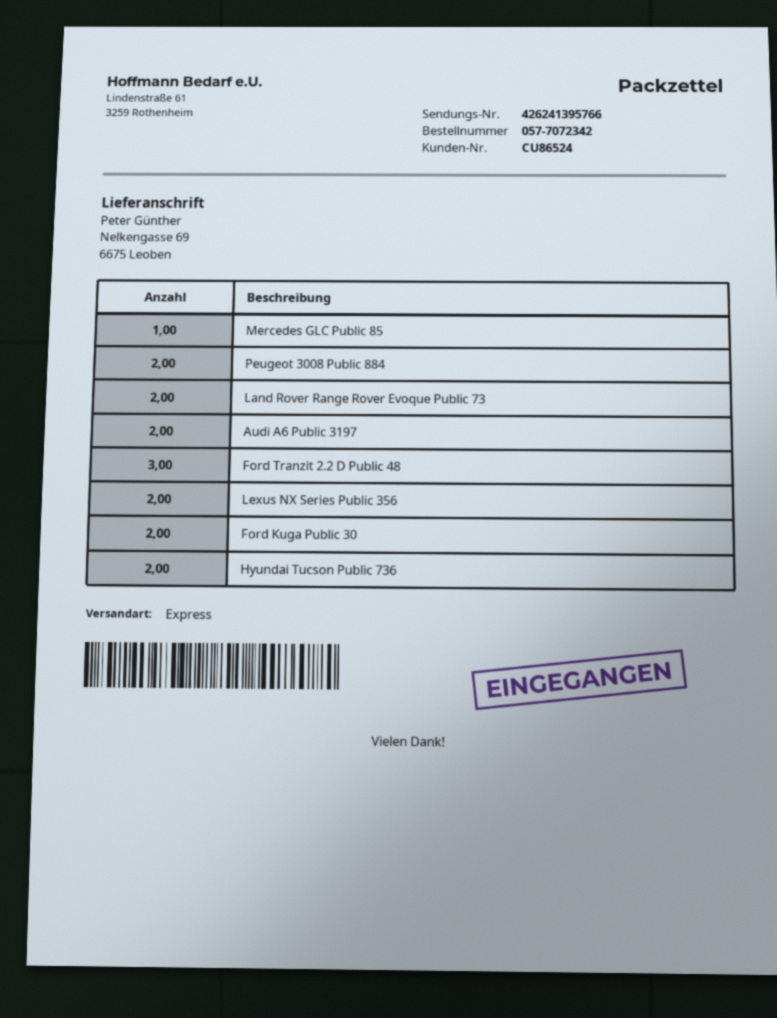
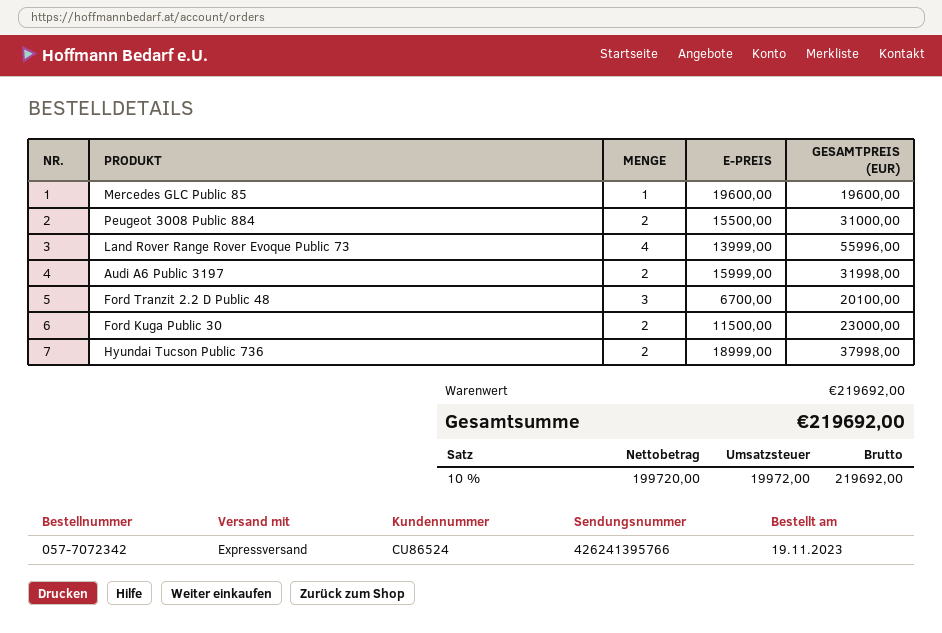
Land Rover Range Rover Evoque Public 73: 2 -> 4
Lexus NX Series Public 356: 2 -> none

